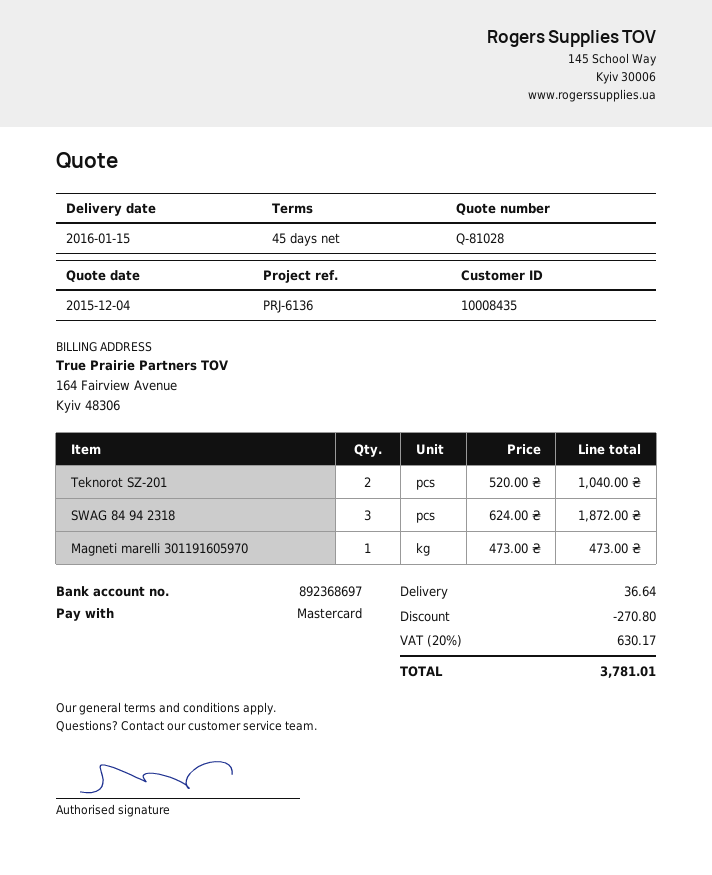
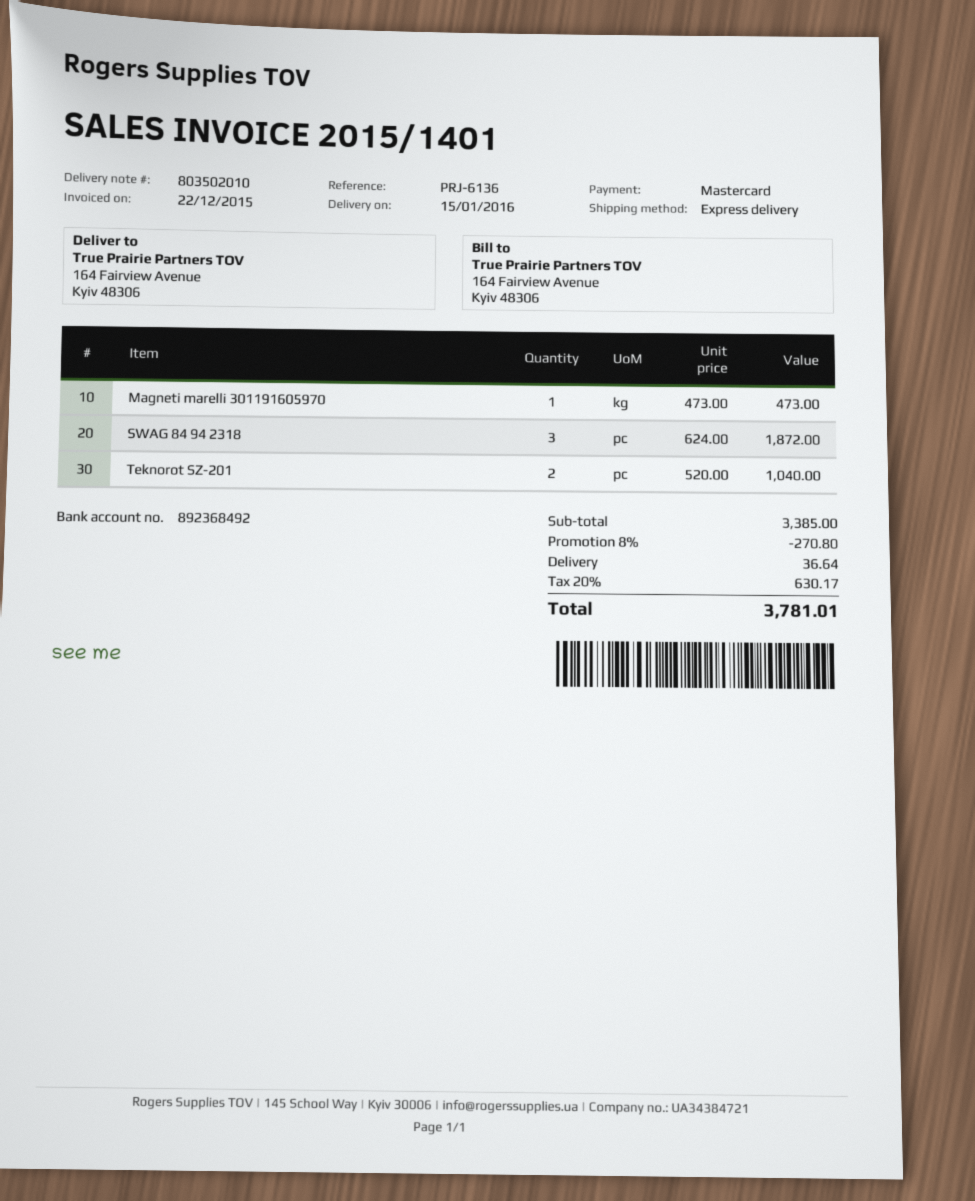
bank account: 892368697 -> 892368492

